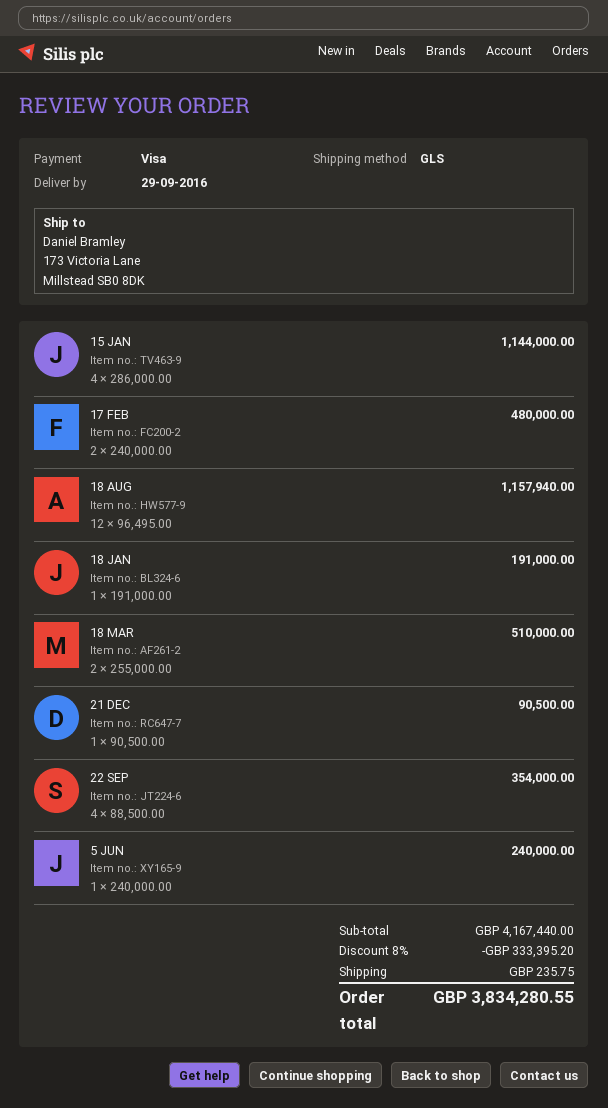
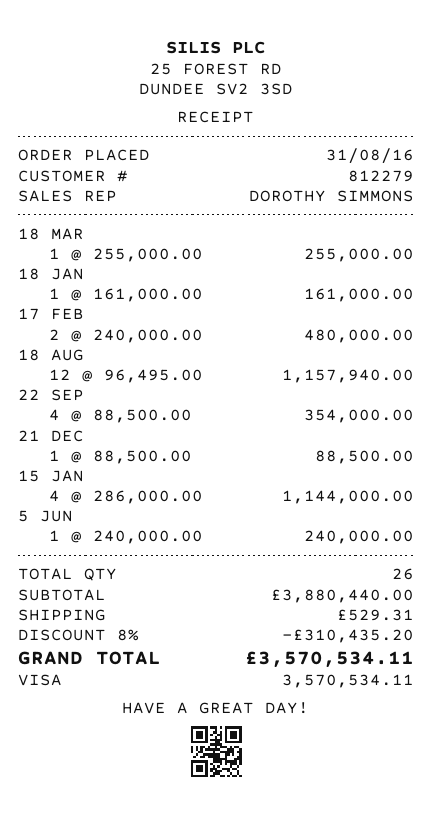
18 JAN: 1 x 191000.00 = 191000.00 -> 1 x 161000.00 = 161000.00
18 MAR: 2 x 255000.00 = 510000.00 -> 1 x 255000.00 = 255000.00
21 DEC: 1 x 90500.00 = 90500.00 -> 1 x 88500.00 = 88500.00
subtotal: 4167440.00 -> 3880440.00
discount: 8% = 333395.20 -> 8% = 310435.20
shipping: 235.75 -> 529.31
total: 3834280.55 -> 3570534.11

